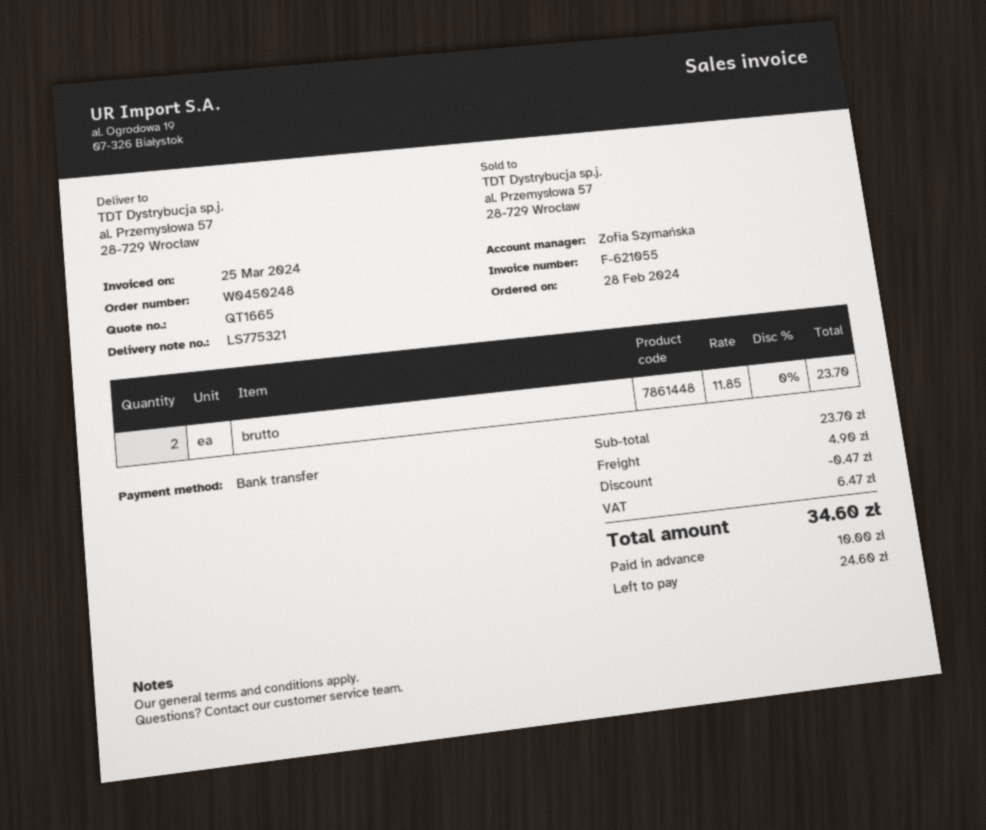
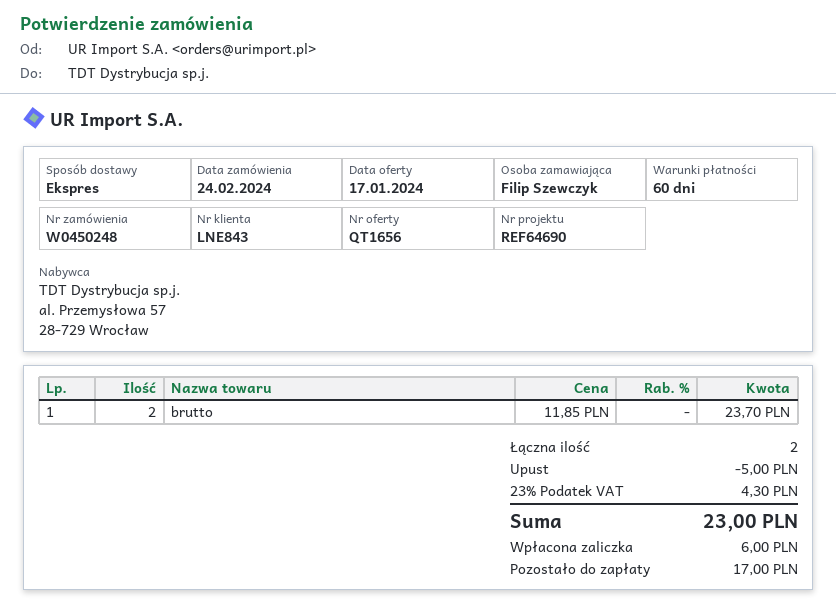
quote number: QT1665 -> QT1656
order date: 2024-02-28 -> 2024-02-24
discount: 0.47 -> 5.00
shipping: 4.90 -> none
tax: 6.47 -> 4.30
total: 34.60 -> 23.00
deposit: 10.00 -> 6.00
balance: 24.60 -> 17.00

